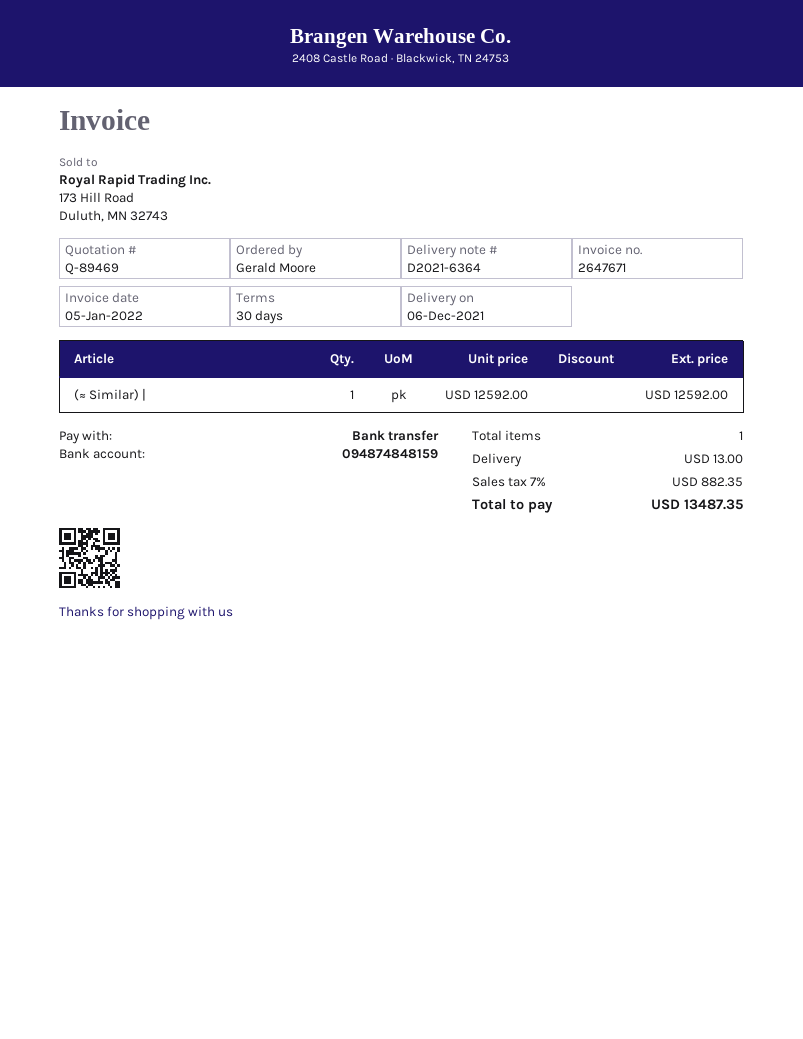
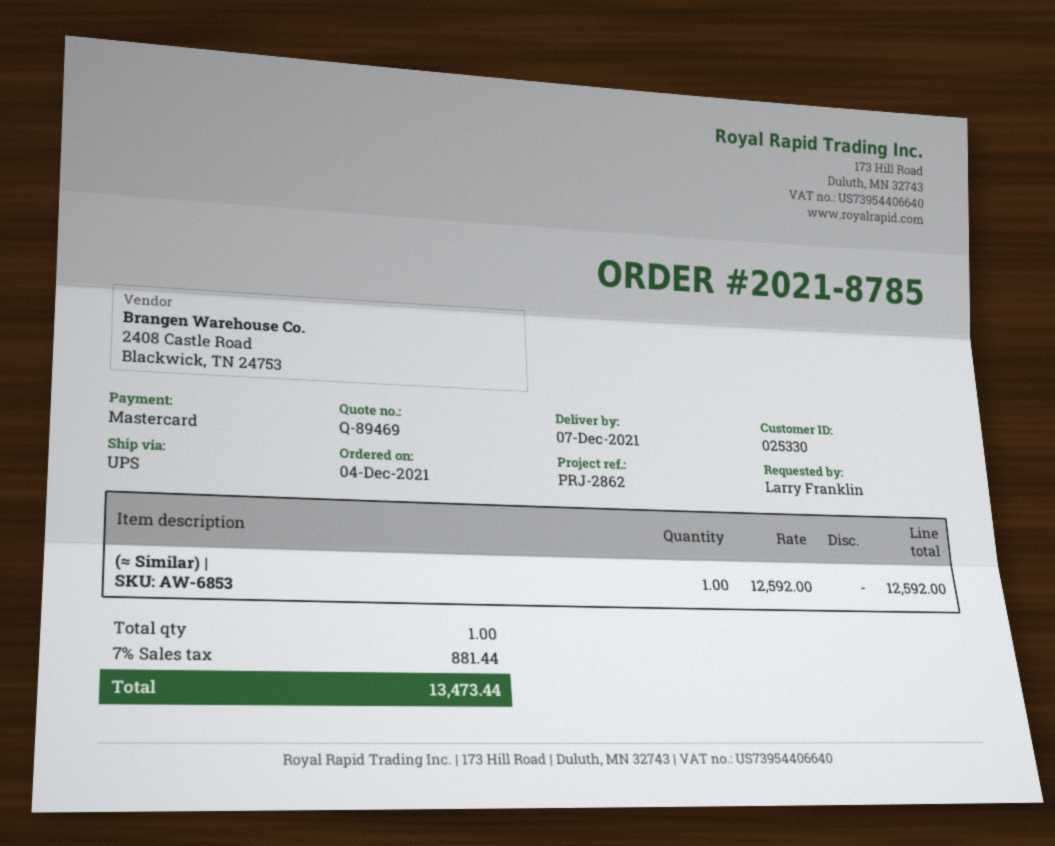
delivery date: 2021-12-06 -> 2021-12-07
ordered by: Gerald Moore -> Larry Franklin
payment method: bank transfer -> Mastercard
shipping: 13.00 -> none
tax: 7% = 882.35 -> 7% = 881.44
total: 13487.35 -> 13473.44

